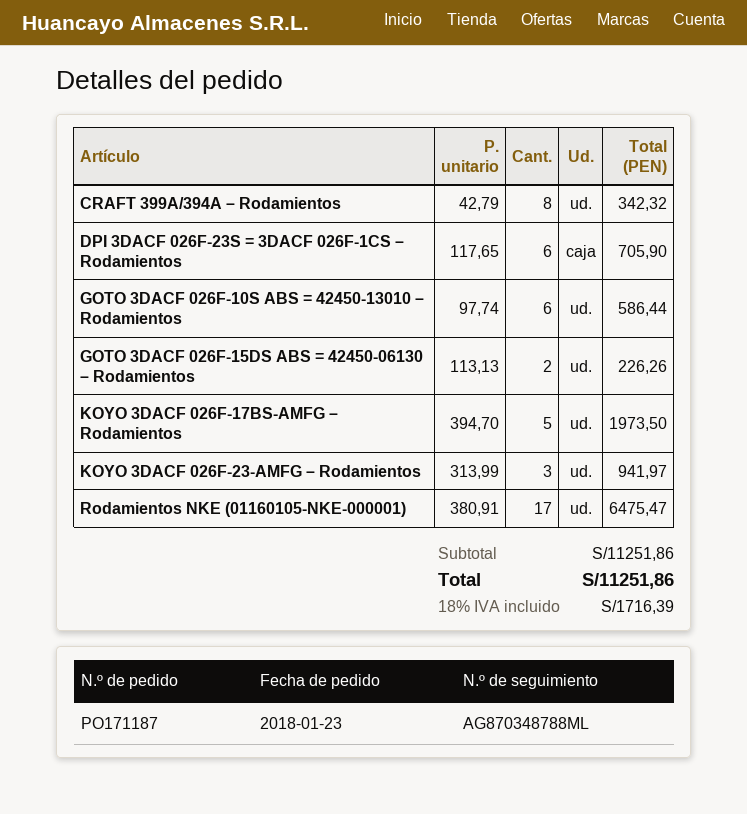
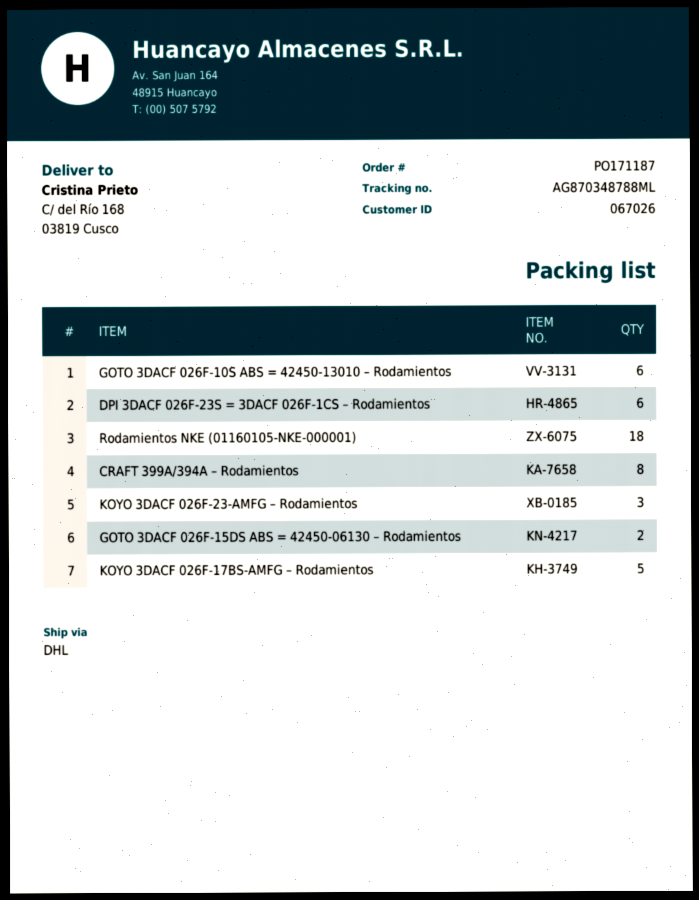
Rodamientos NKE (01160105-NKE-000001): 17 -> 18

